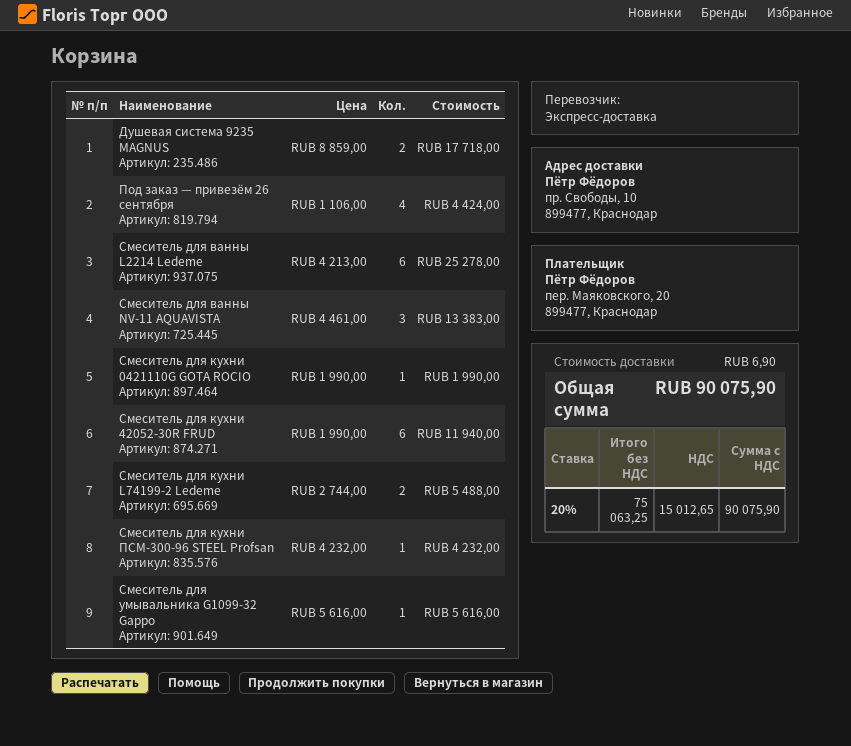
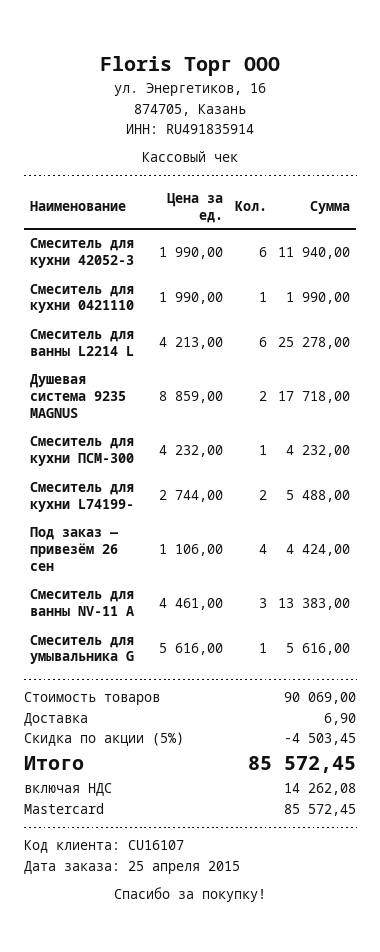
discount: none -> 5% = 4503.45
tax: 15012.65 -> 14262.08
total: 90075.90 -> 85572.45

